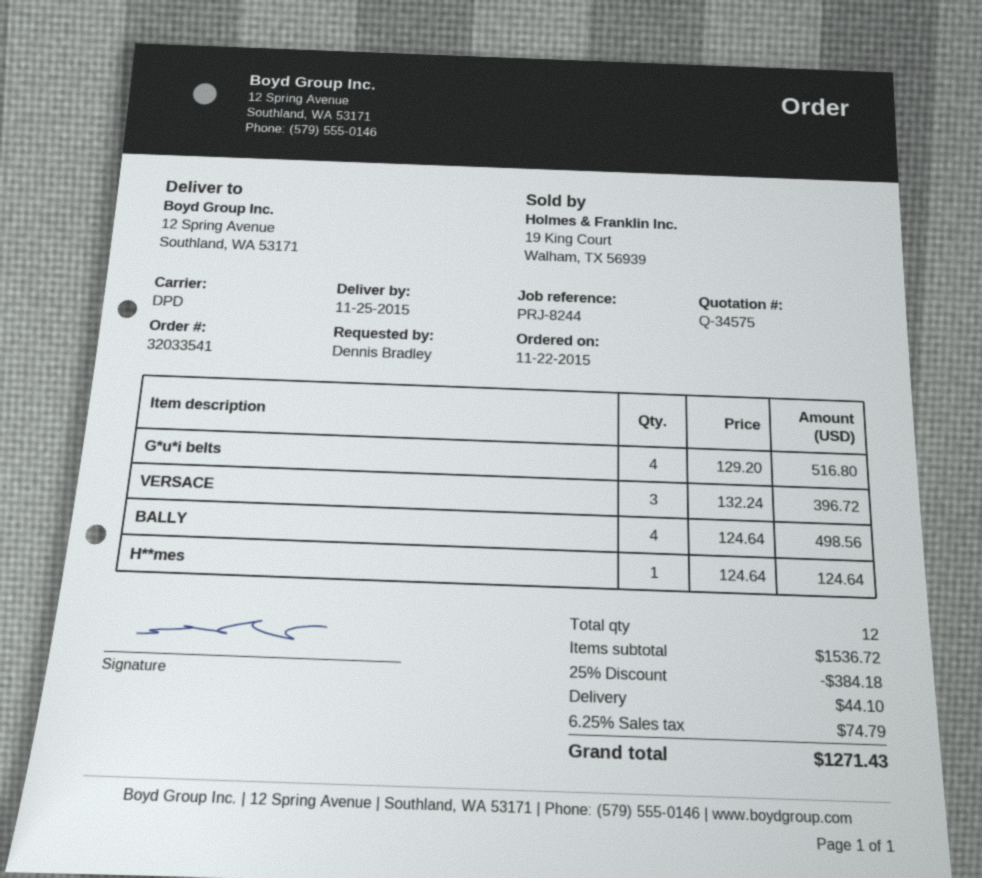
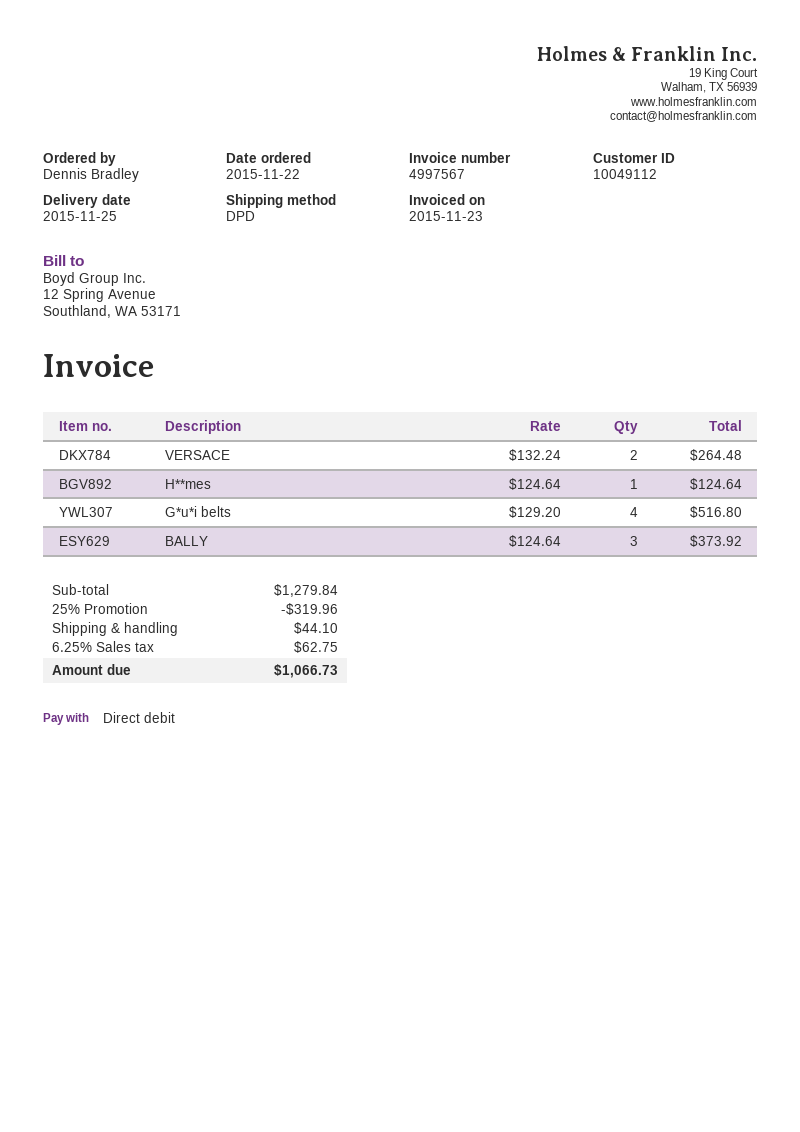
VERSACE: 3 x 132.24 = 396.72 -> 2 x 132.24 = 264.48
BALLY: 4 x 124.64 = 498.56 -> 3 x 124.64 = 373.92
subtotal: 1536.72 -> 1279.84
discount: 25% = 384.18 -> 25% = 319.96
tax: 6.25% = 74.79 -> 6.25% = 62.75
total: 1271.43 -> 1066.73

